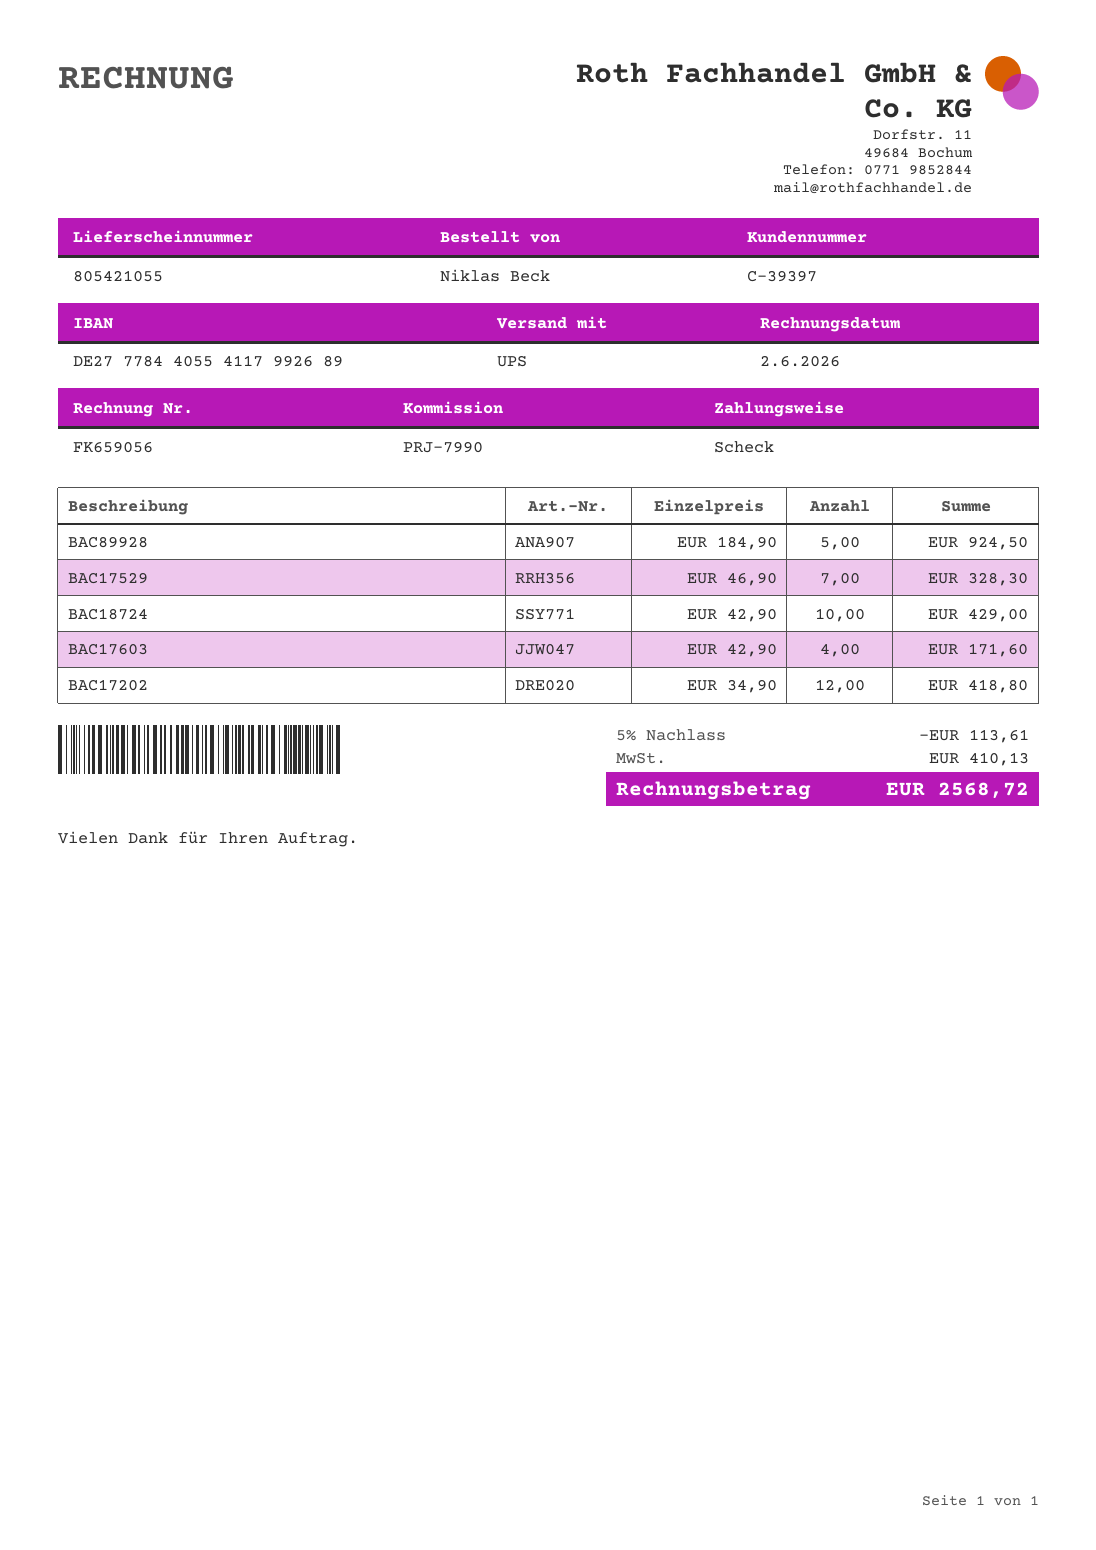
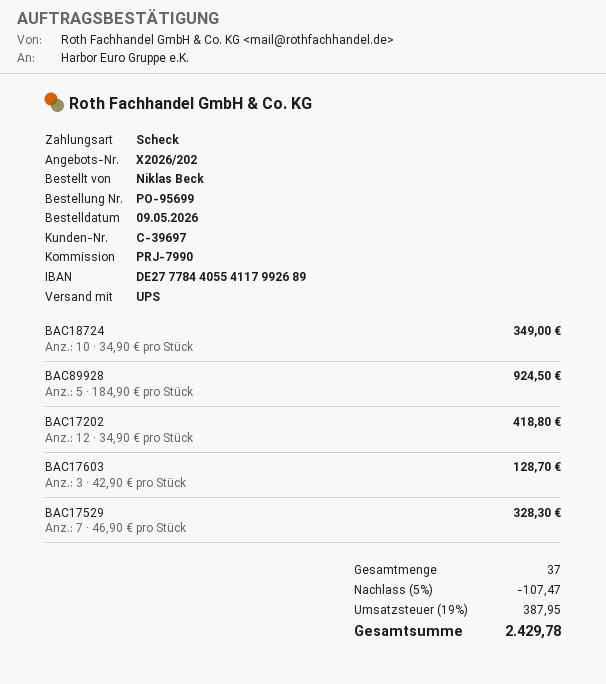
customer number: C-39397 -> C-39697
BAC18724: 10 x 42.90 = 429.00 -> 10 x 34.90 = 349.00
BAC17603: 4 x 42.90 = 171.60 -> 3 x 42.90 = 128.70
discount: 5% = 113.61 -> 5% = 107.47
tax: 410.13 -> 387.95
total: 2568.72 -> 2429.78

